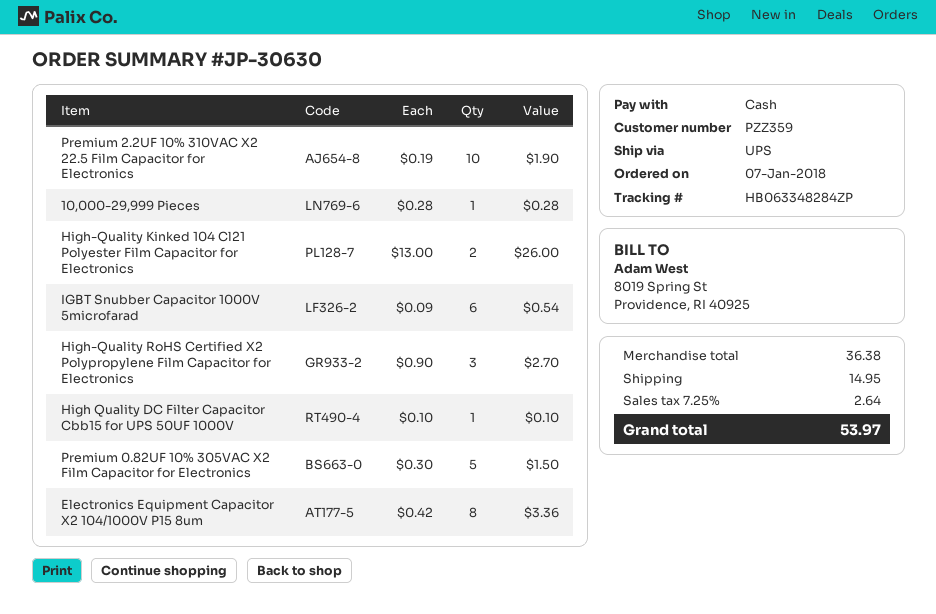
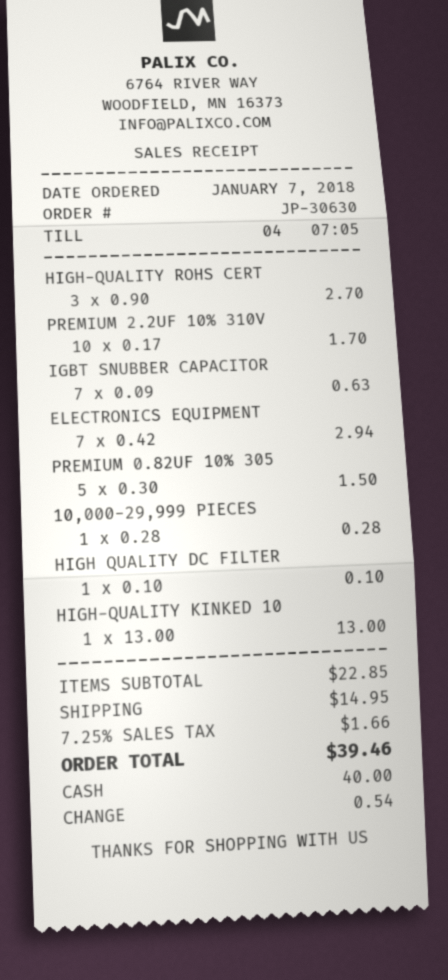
Premium 2.2UF 10% 310VAC X2 22.5 Film Capacitor for Electronics: 10 x 0.19 = 1.90 -> 10 x 0.17 = 1.70
High-Quality Kinked 104 Cl21 Polyester Film Capacitor for Electronics: 2 x 13.00 = 26.00 -> 1 x 13.00 = 13.00
IGBT Snubber Capacitor 1000V 5microfarad: 6 x 0.09 = 0.54 -> 7 x 0.09 = 0.63
Electronics Equipment Capacitor X2 104/1000V P15 8um: 8 x 0.42 = 3.36 -> 7 x 0.42 = 2.94
subtotal: 36.38 -> 22.85
tax: 7.25% = 2.64 -> 7.25% = 1.66
total: 53.97 -> 39.46

